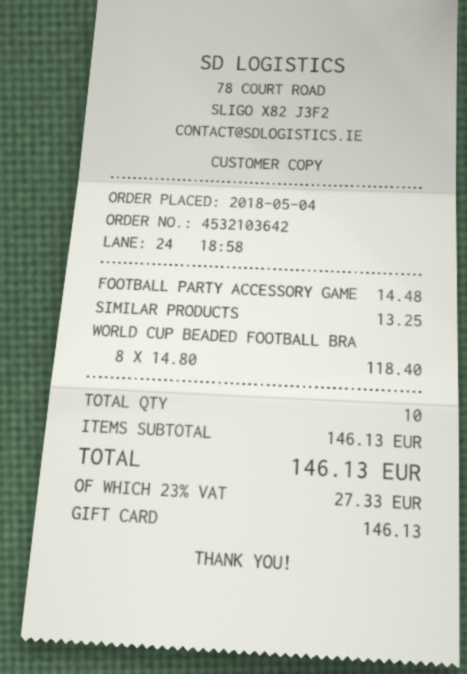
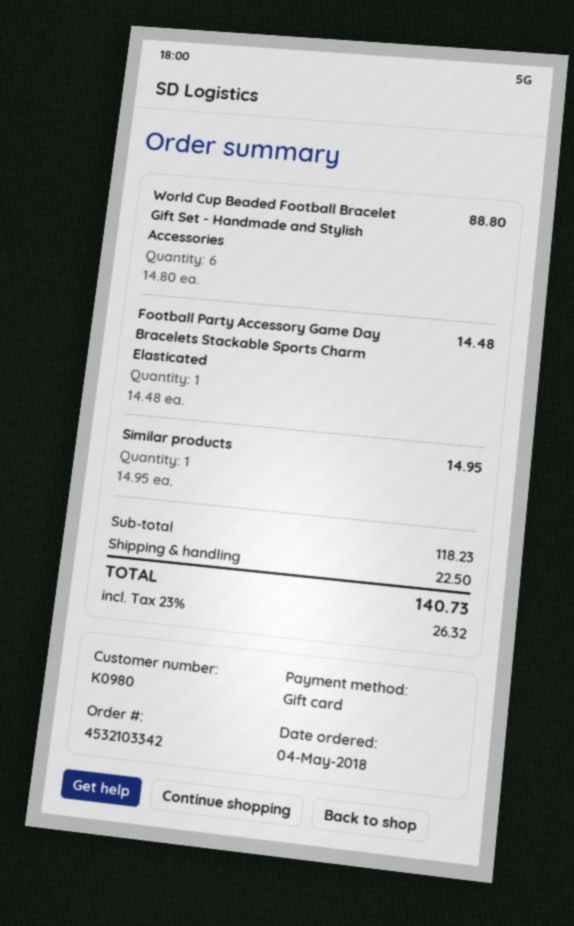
order number: 4532103642 -> 4532103342
SIMILAR PRODUCTS: 1 x 13.25 = 13.25 -> 1 x 14.95 = 14.95
WORLD CUP BEADED FOOTBALL BRA: 8 x 14.80 = 118.40 -> 6 x 14.80 = 88.80
subtotal: 146.13 -> 118.23
shipping: none -> 22.50
tax: 23% = 27.33 -> 23% = 26.32
total: 146.13 -> 140.73

